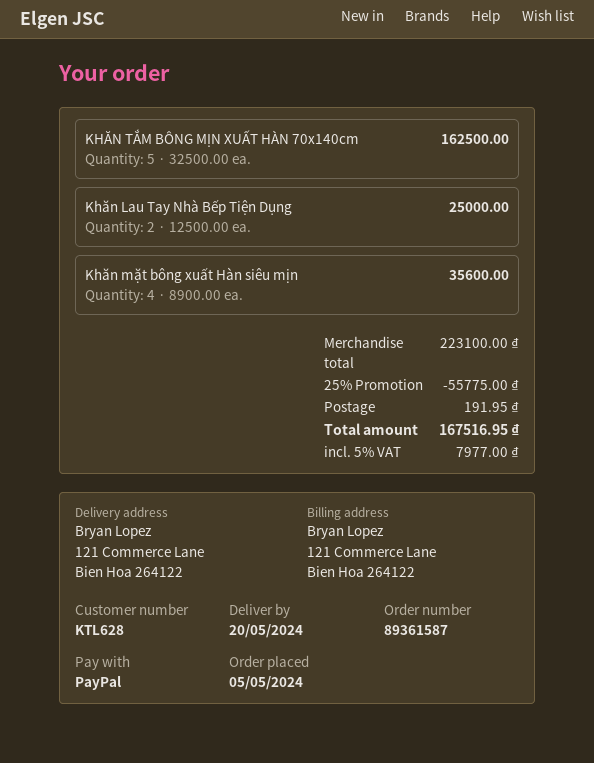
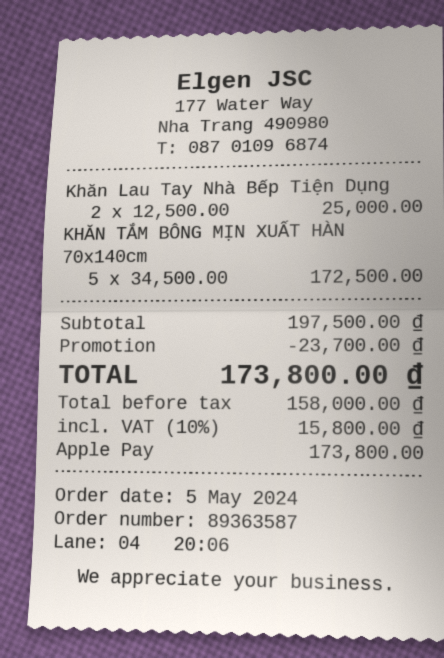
order number: 89361587 -> 89363587
payment method: PayPal -> Apple Pay
KHĂN TẮM BÔNG MỊN XUẤT HÀN 70x140cm: 5 x 32500.00 = 162500.00 -> 5 x 34500.00 = 172500.00
Khăn mặt bông xuất Hàn siêu mịn: 4 x 8900.00 = 35600.00 -> none
subtotal: 223100.00 -> 197500.00
discount: 55775.00 -> 23700.00
shipping: 191.95 -> none
tax: 5% = 7977.00 -> 10% = 15800.00
total: 167516.95 -> 173800.00

